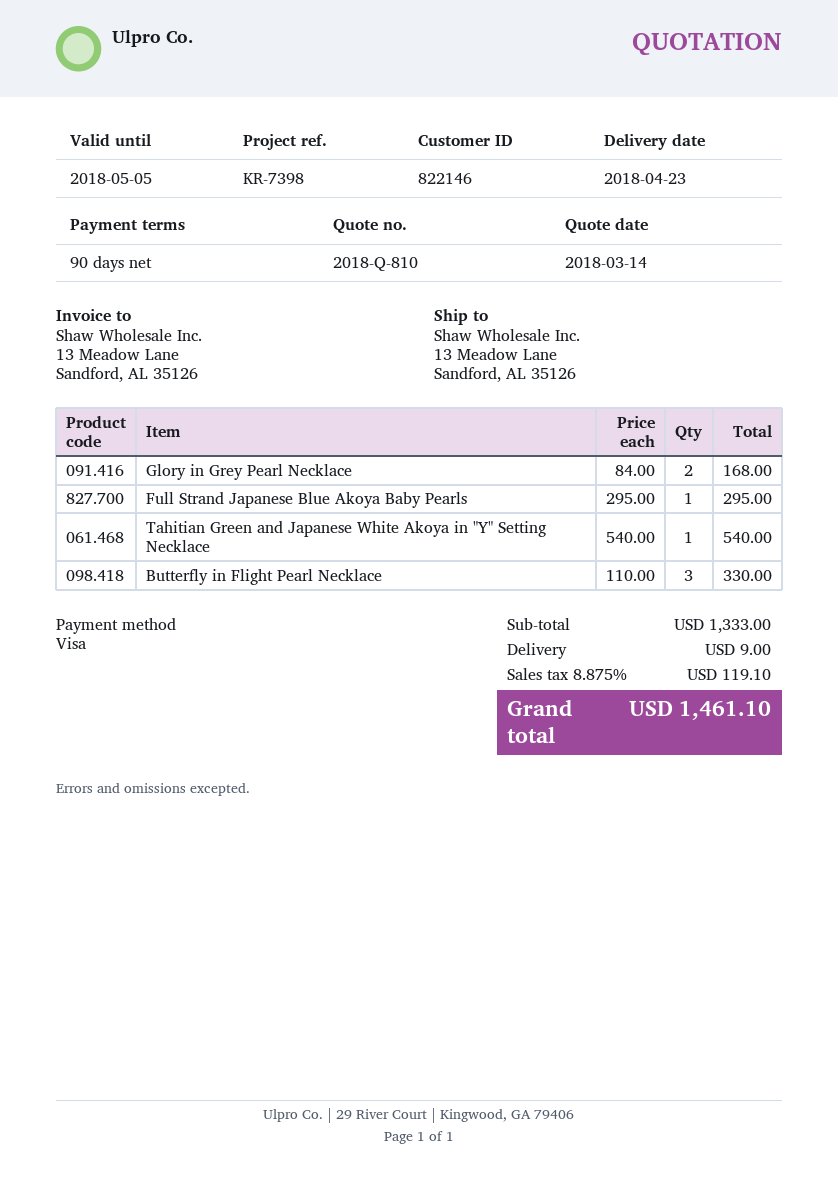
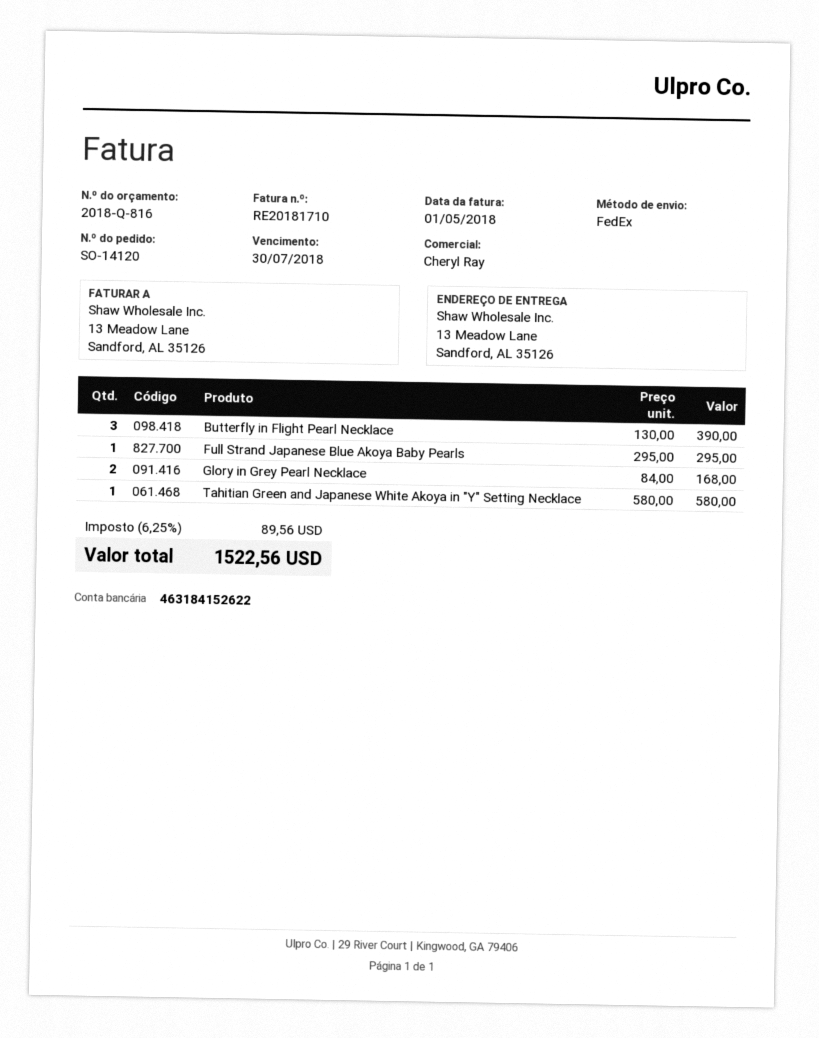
quote number: 2018-Q-810 -> 2018-Q-816
Tahitian Green and Japanese White Akoya in "Y" Setting Necklace: 1 x 540.00 = 540.00 -> 1 x 580.00 = 580.00
Butterfly in Flight Pearl Necklace: 3 x 110.00 = 330.00 -> 3 x 130.00 = 390.00
shipping: 9.00 -> none
tax: 8.875% = 119.10 -> 6.25% = 89.56
total: 1461.10 -> 1522.56

